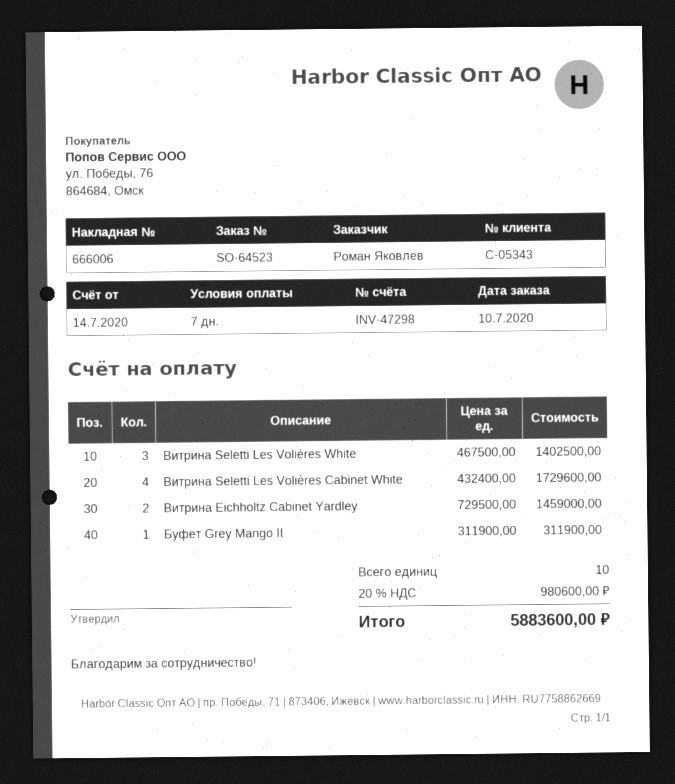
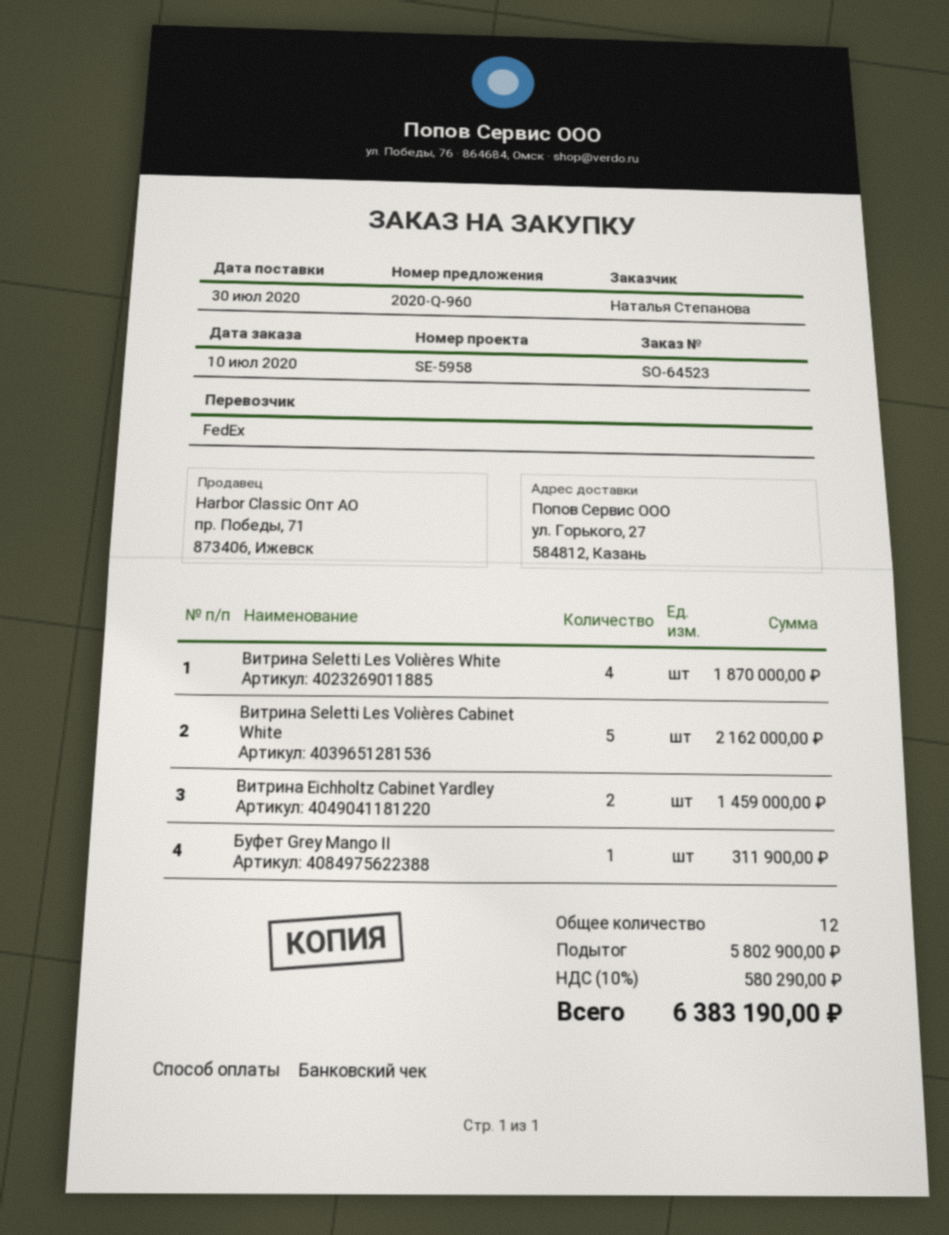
ordered by: Роман Яковлев -> Наталья Степанова
Витрина Seletti Les Volières White: 3 for 1402500.00 -> 4 for 1870000.00
Витрина Seletti Les Volières Cabinet White: 4 for 1729600.00 -> 5 for 2162000.00
total quantity: 10 -> 12
tax: 20% = 980600.00 -> 10% = 580290.00
total: 5883600.00 -> 6383190.00

